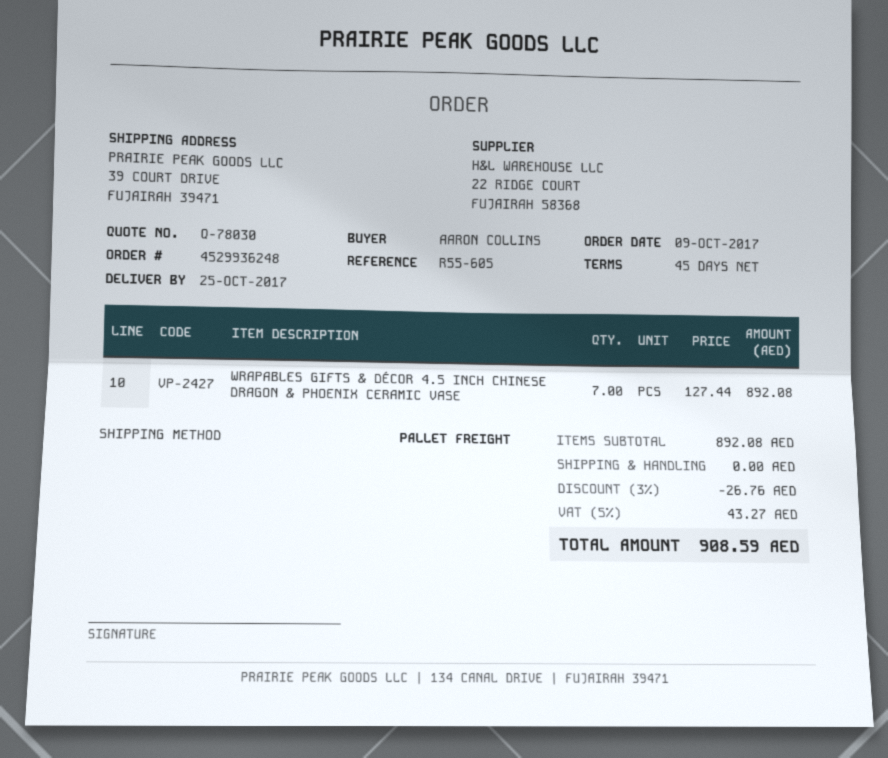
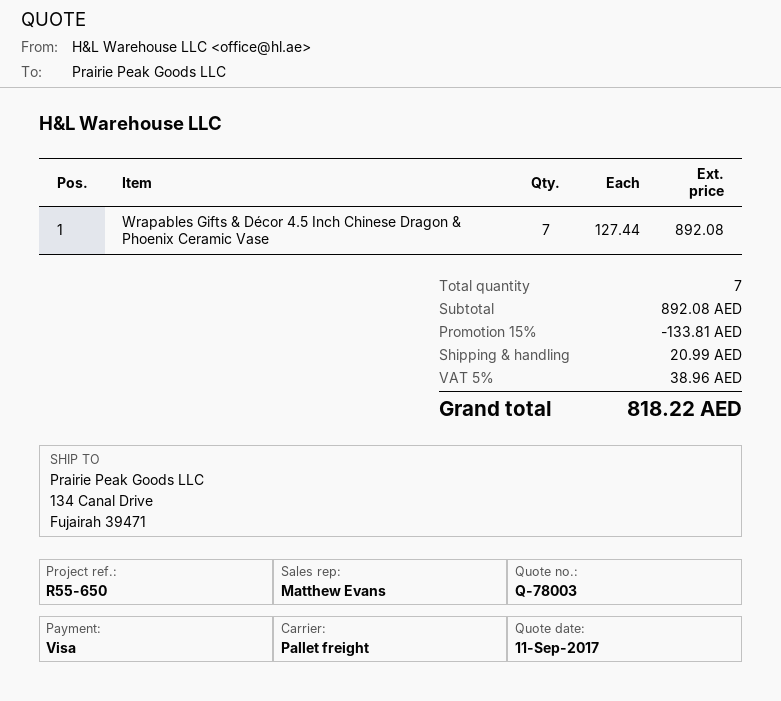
quote number: Q-78030 -> Q-78003
reference: R55-605 -> R55-650
ship to: 39 COURT DRIVE, FUJAIRAH 39471 -> 134 Canal Drive, Fujairah 39471
discount: 3% = 26.76 -> 15% = 133.81
shipping: 0.00 -> 20.99
tax: 5% = 43.27 -> 5% = 38.96
total: 908.59 -> 818.22

